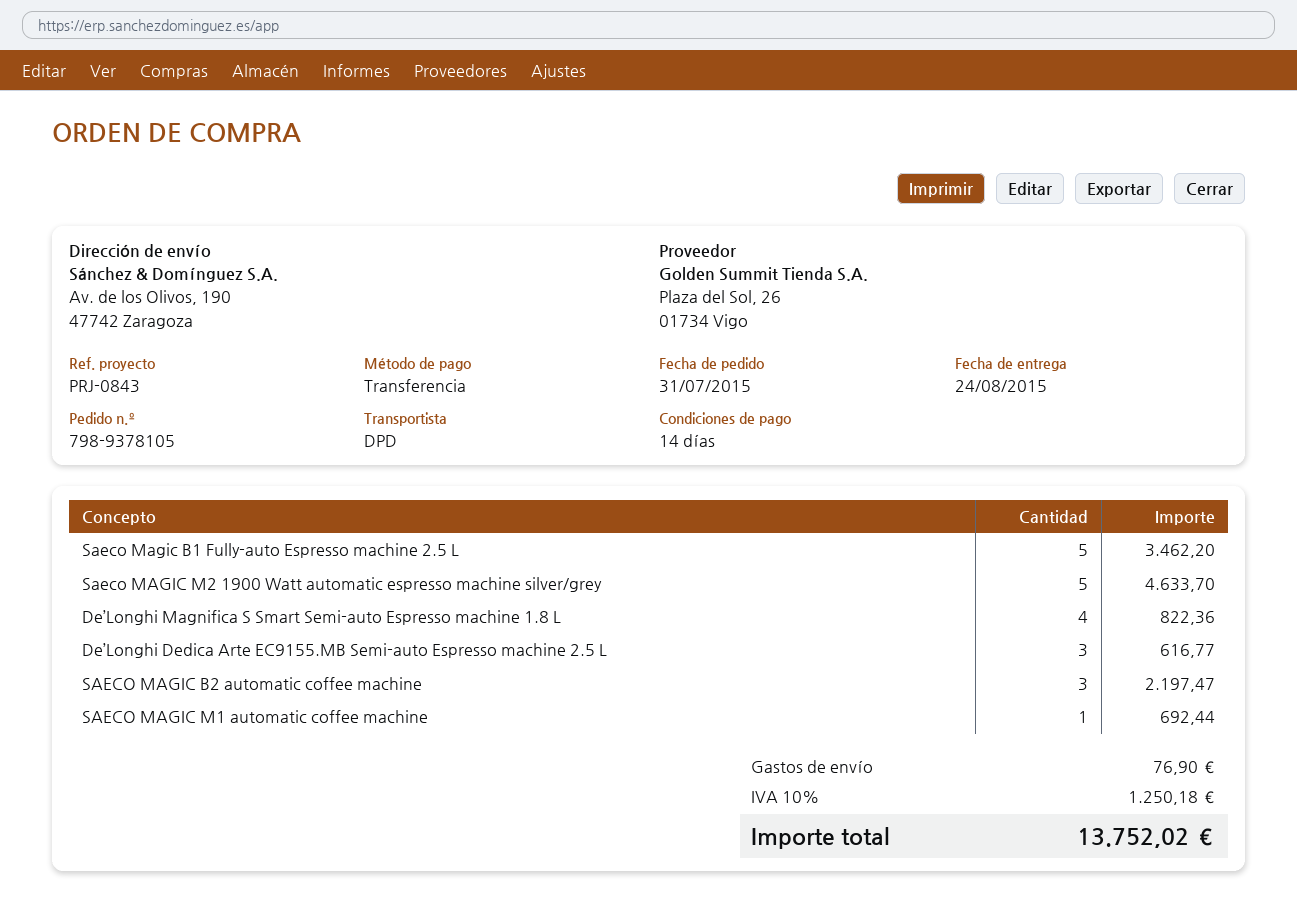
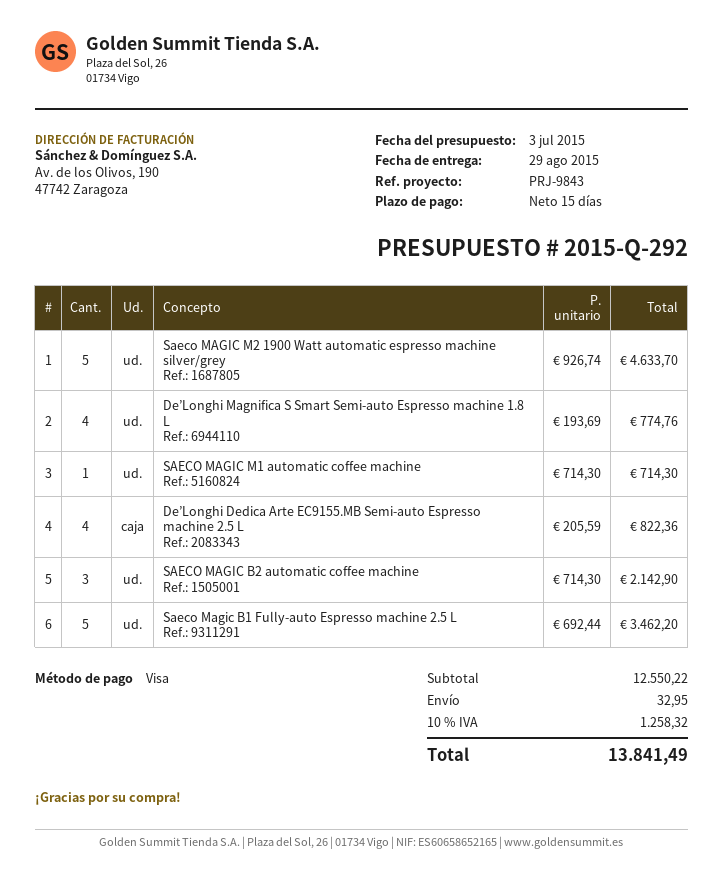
delivery date: 2015-08-24 -> 2015-08-29
payment terms: 14 days -> 15 days
reference: PRJ-0843 -> PRJ-9843
payment method: bank transfer -> Visa
De’Longhi Magnifica S Smart Semi-auto Espresso machine 1.8 L: 4 for 822.36 -> 4 for 774.76
De’Longhi Dedica Arte EC9155.MB Semi-auto Espresso machine 2.5 L: 3 for 616.77 -> 4 for 822.36
SAECO MAGIC B2 automatic coffee machine: 3 for 2197.47 -> 3 for 2142.90
SAECO MAGIC M1 automatic coffee machine: 1 for 692.44 -> 1 for 714.30
shipping: 76.90 -> 32.95
tax: 10% = 1250.18 -> 10% = 1258.32
total: 13752.02 -> 13841.49

